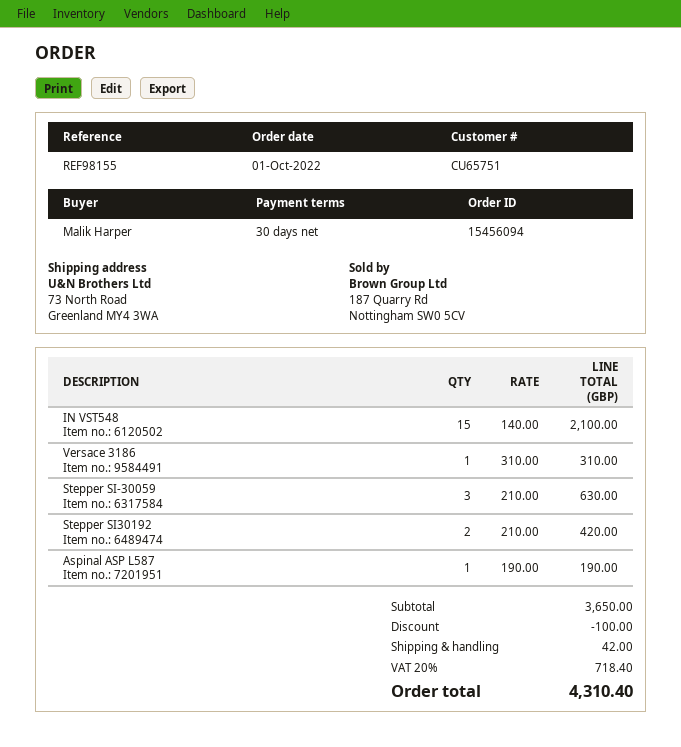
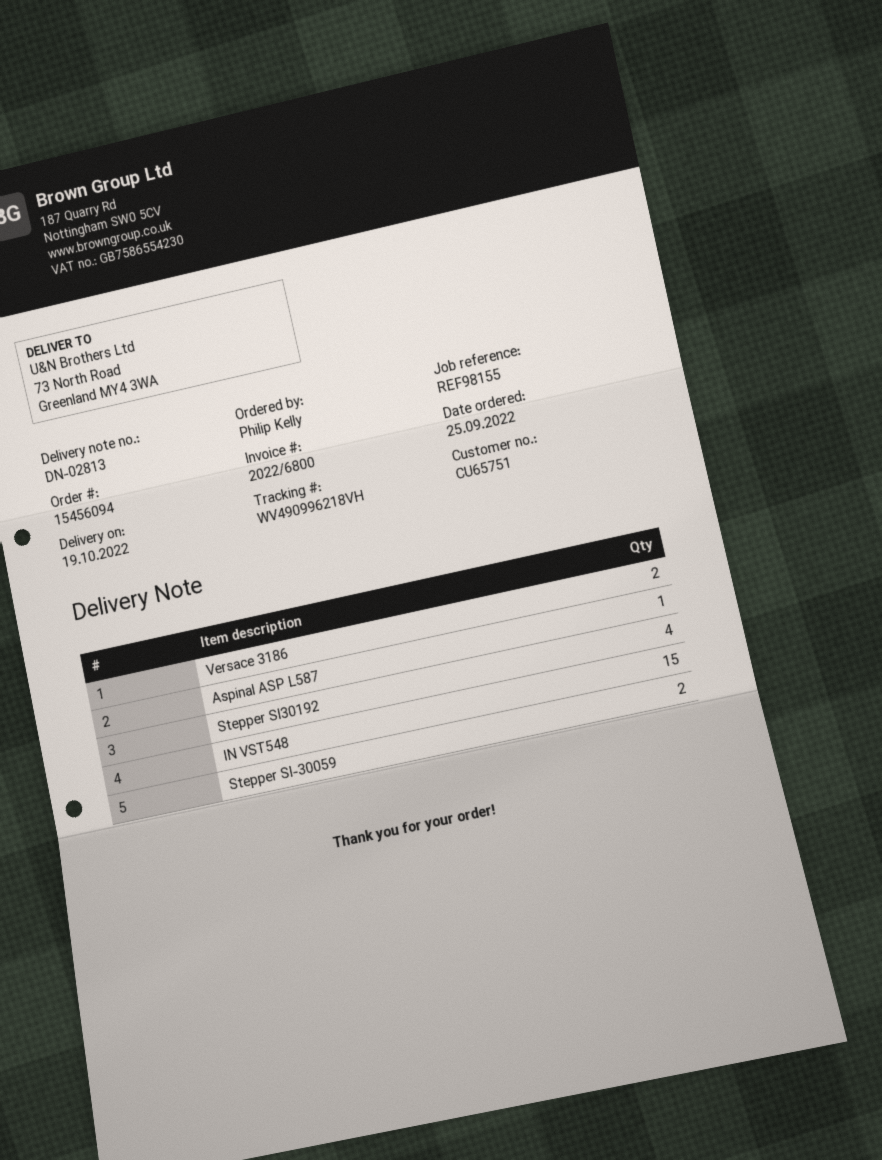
order date: 2022-10-01 -> 2022-09-25
ordered by: Malik Harper -> Philip Kelly
Versace 3186: 1 -> 2
Stepper SI-30059: 3 -> 2
Stepper SI30192: 2 -> 4

